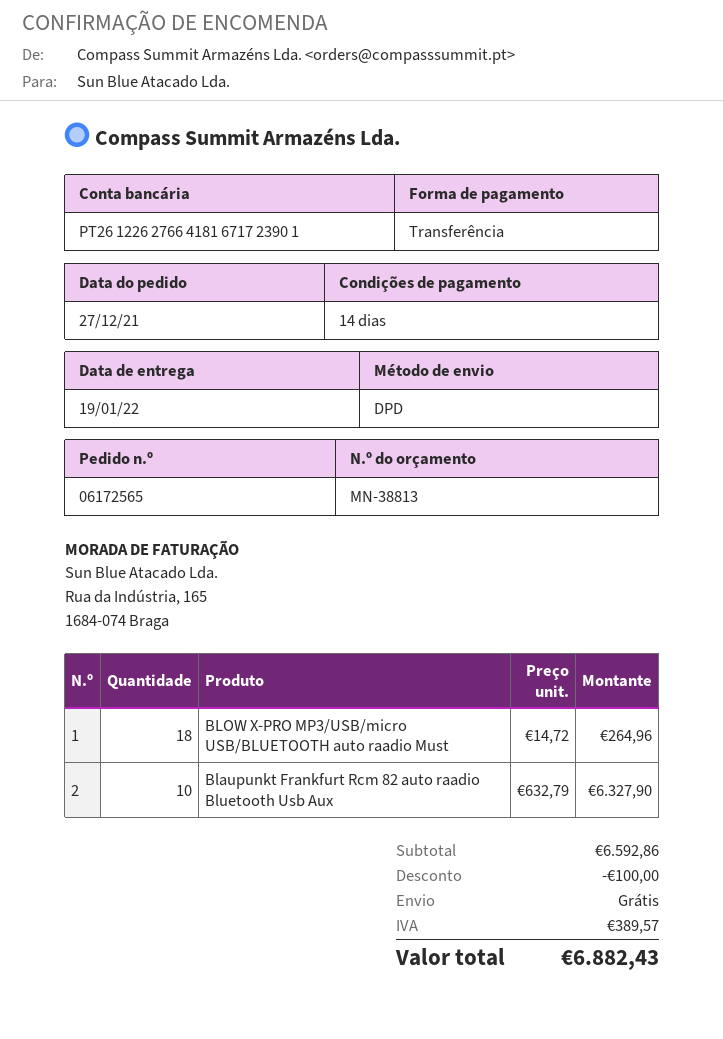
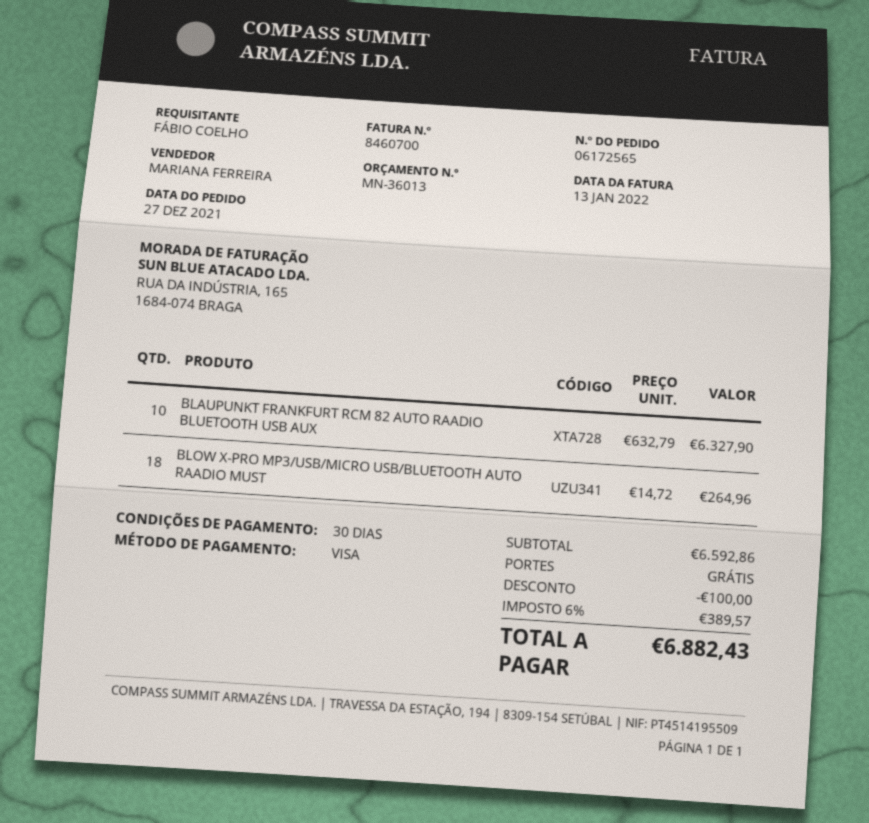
quote number: MN-38813 -> MN-36013
payment terms: 14 days -> 30 days
payment method: bank transfer -> Visa

